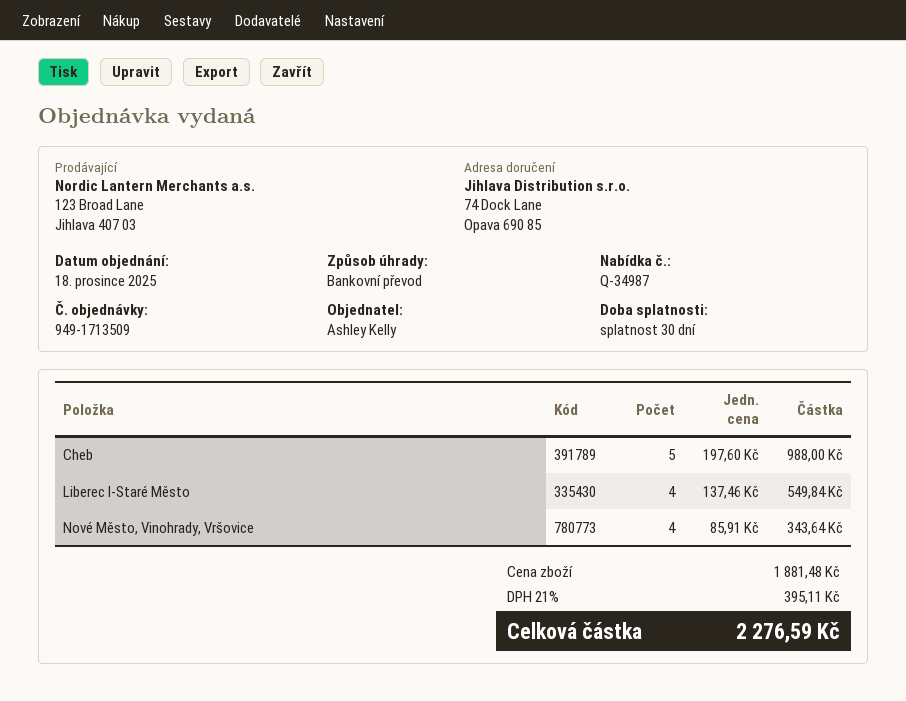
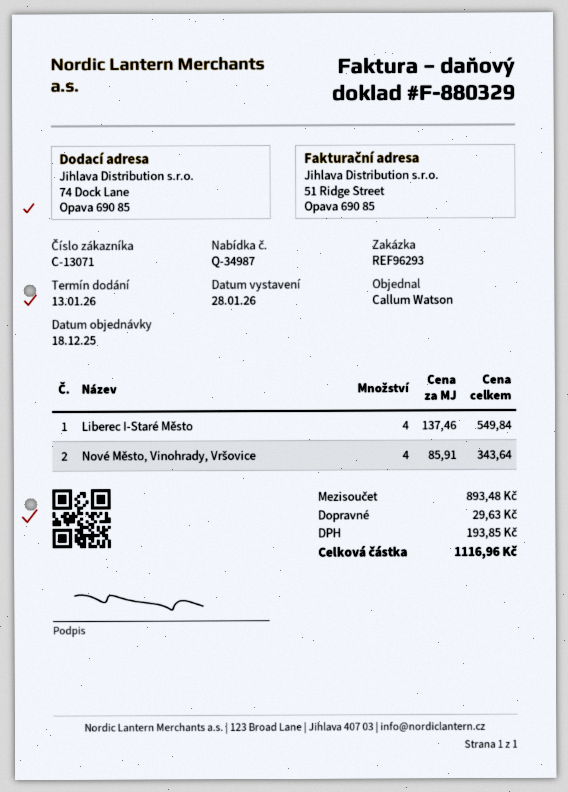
ordered by: Ashley Kelly -> Callum Watson
Cheb: 5 x 197.60 = 988.00 -> none
subtotal: 1881.48 -> 893.48
shipping: none -> 29.63
tax: 395.11 -> 193.85
total: 2276.59 -> 1116.96

